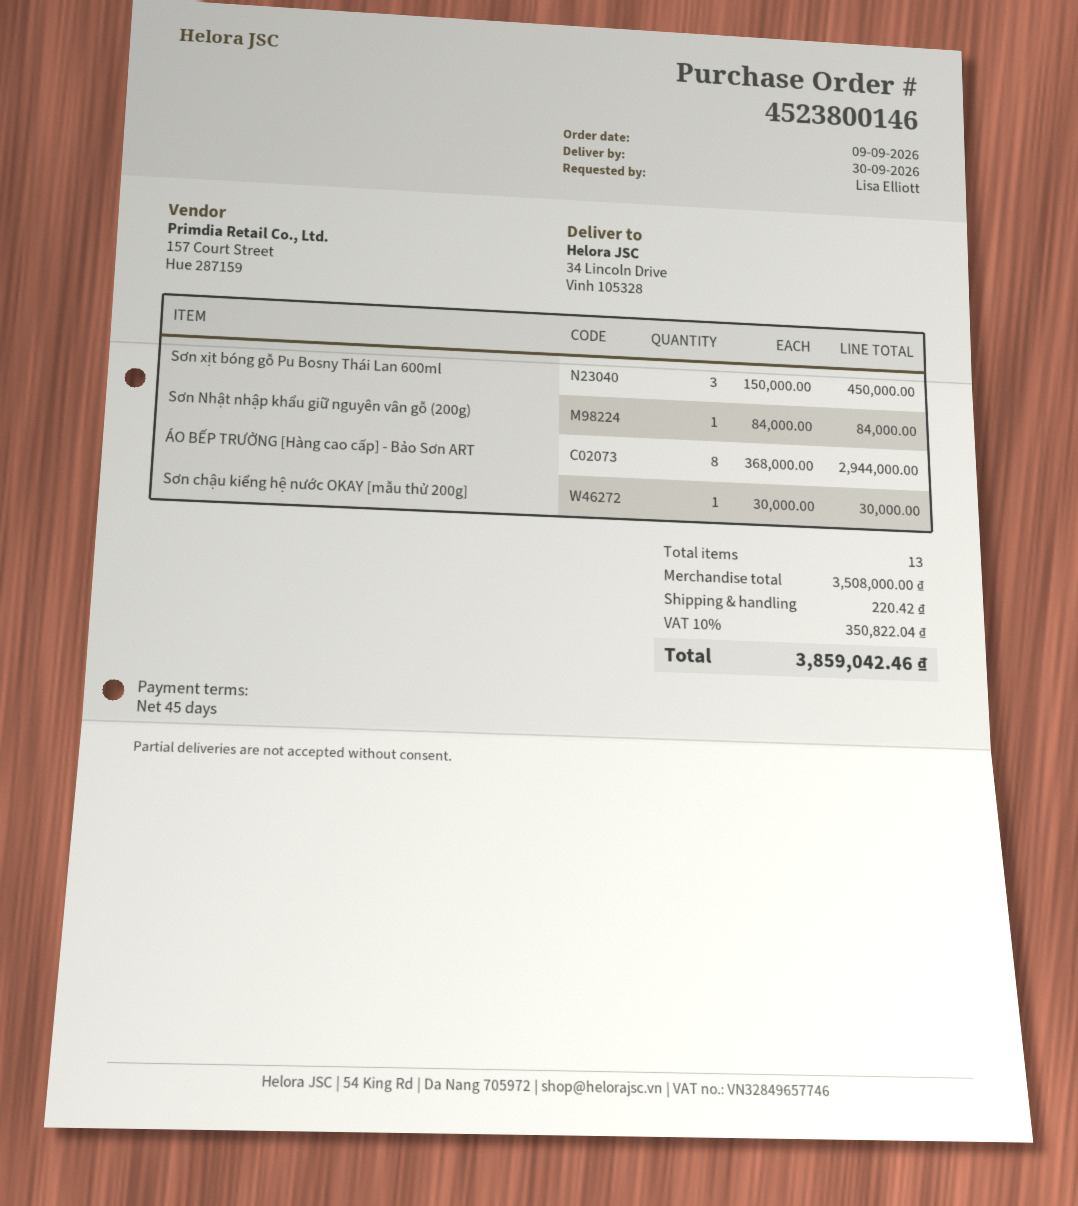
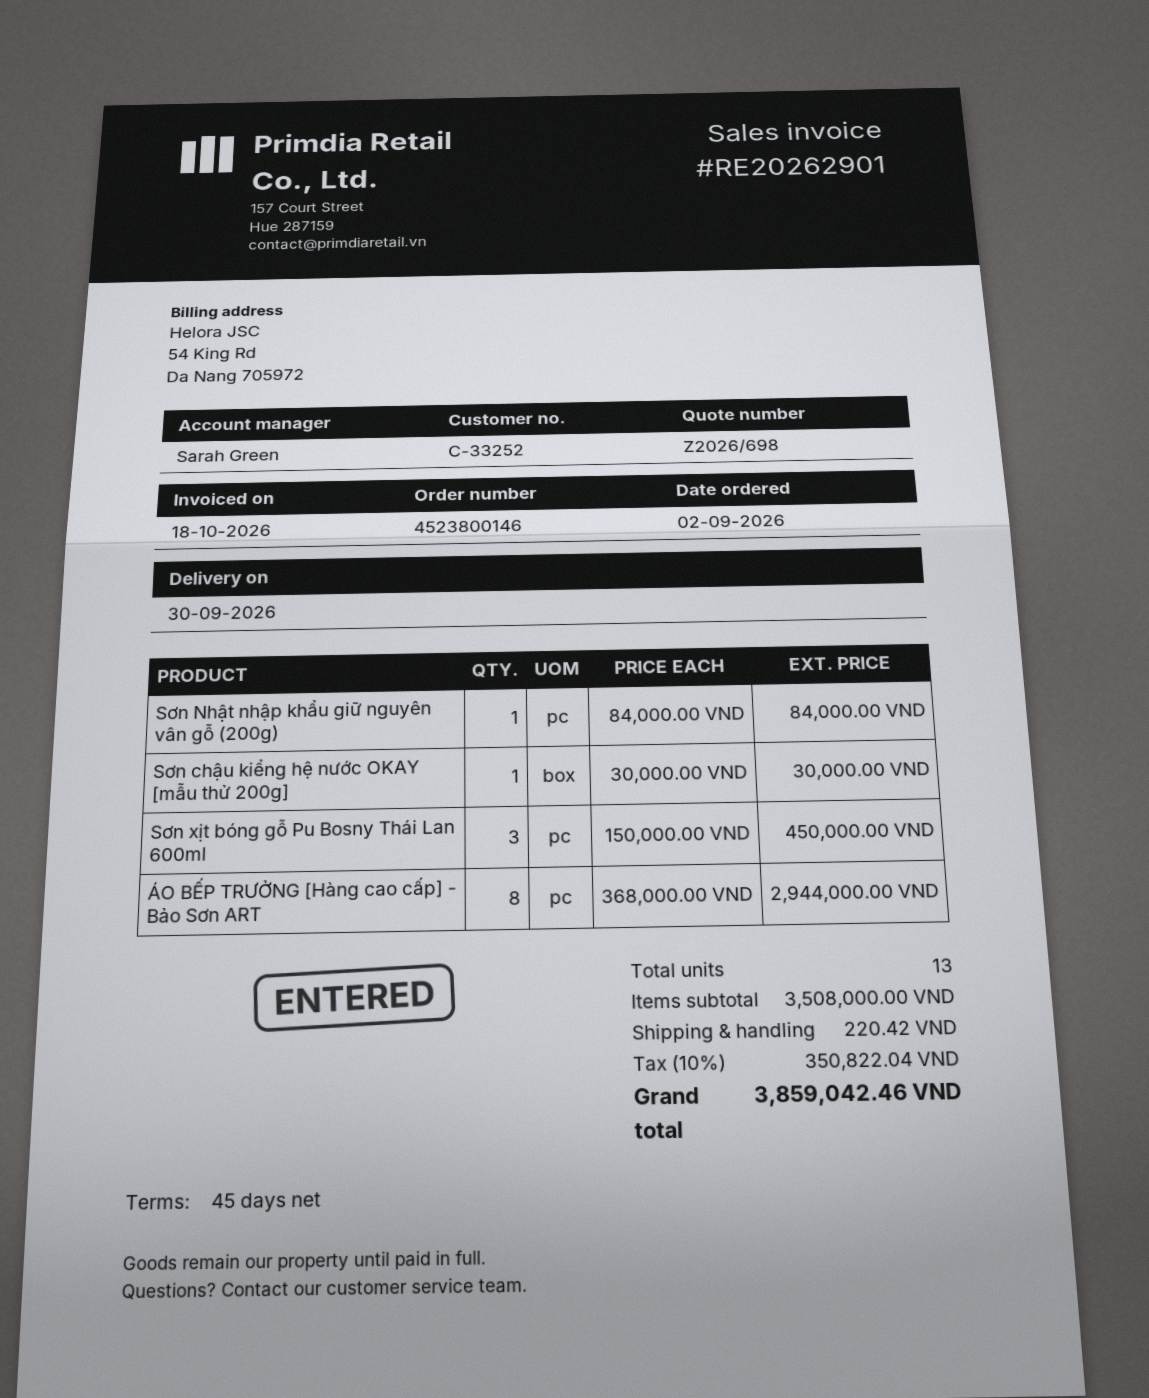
order date: 2026-09-09 -> 2026-09-02

